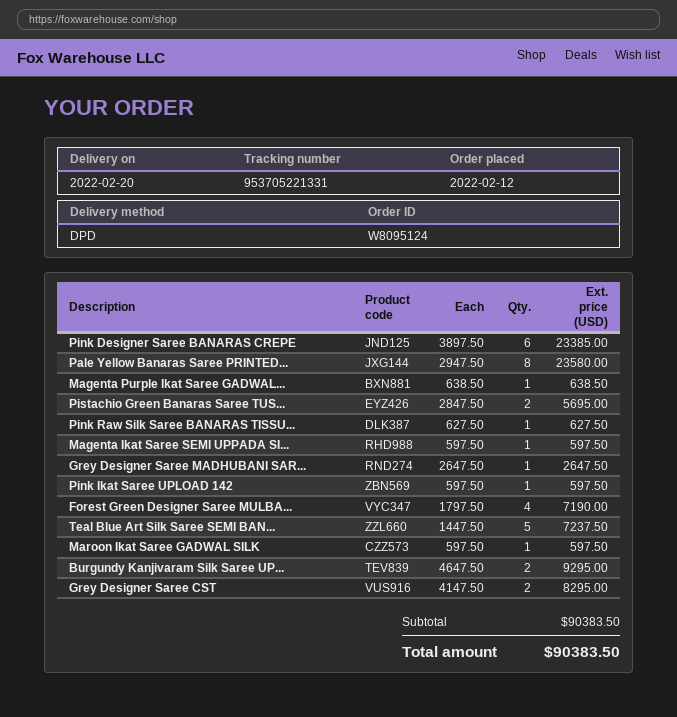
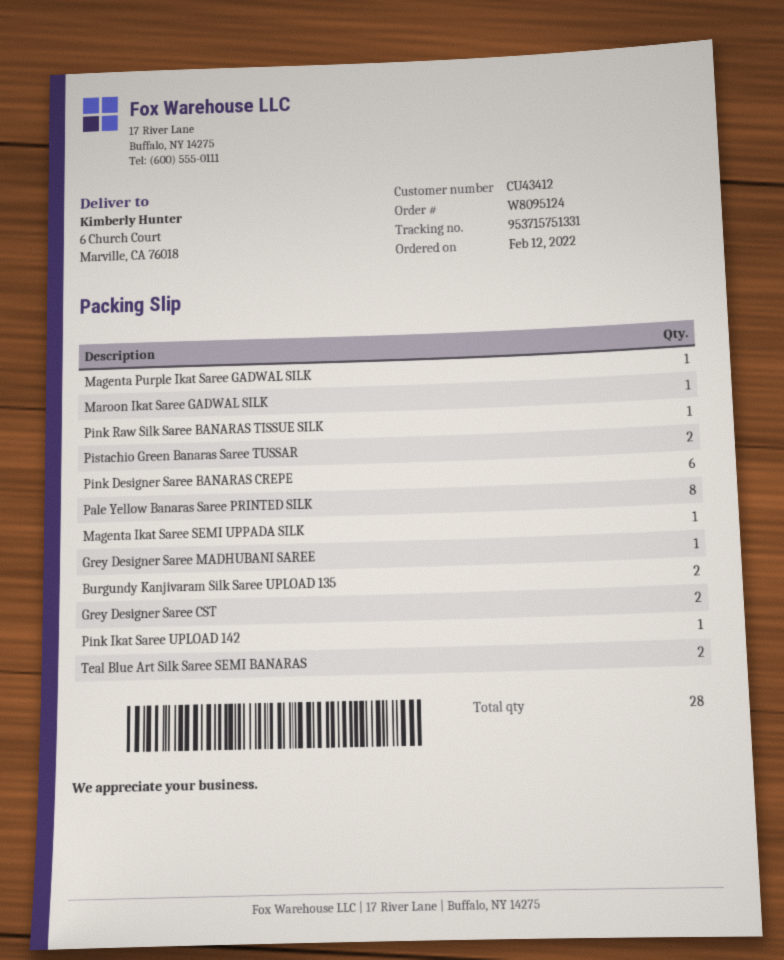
tracking number: 953705221331 -> 953715751331
Forest Green Designer Saree MULBA...: 4 -> none
Teal Blue Art Silk Saree SEMI BAN...: 5 -> 2

